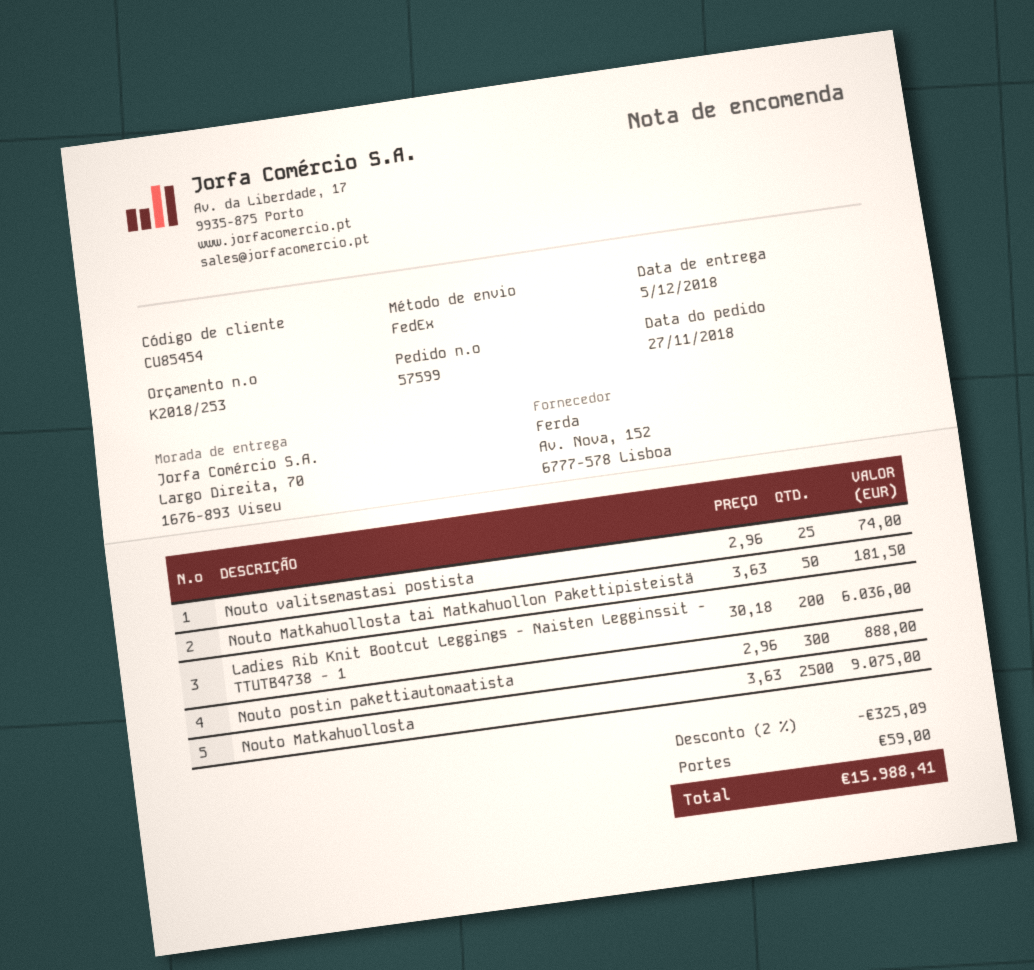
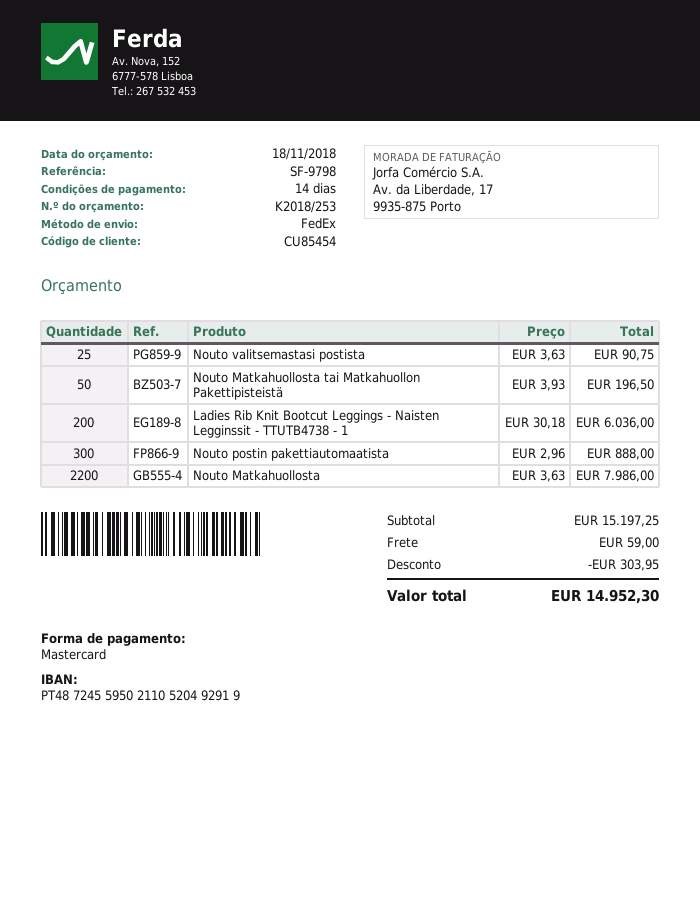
Nouto valitsemastasi postista: 25 x 2.96 = 74.00 -> 25 x 3.63 = 90.75
Nouto Matkahuollosta tai Matkahuollon Pakettipisteistä: 50 x 3.63 = 181.50 -> 50 x 3.93 = 196.50
Nouto Matkahuollosta: 2500 x 3.63 = 9075.00 -> 2200 x 3.63 = 7986.00
discount: 325.09 -> 303.95
total: 15988.41 -> 14952.30

